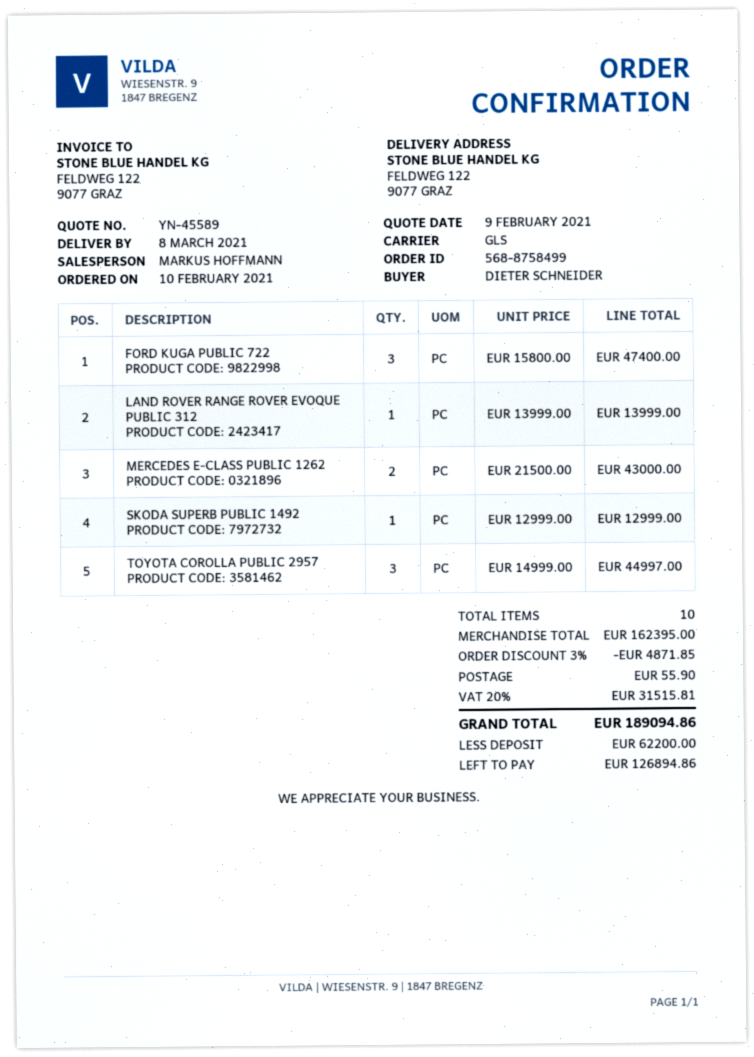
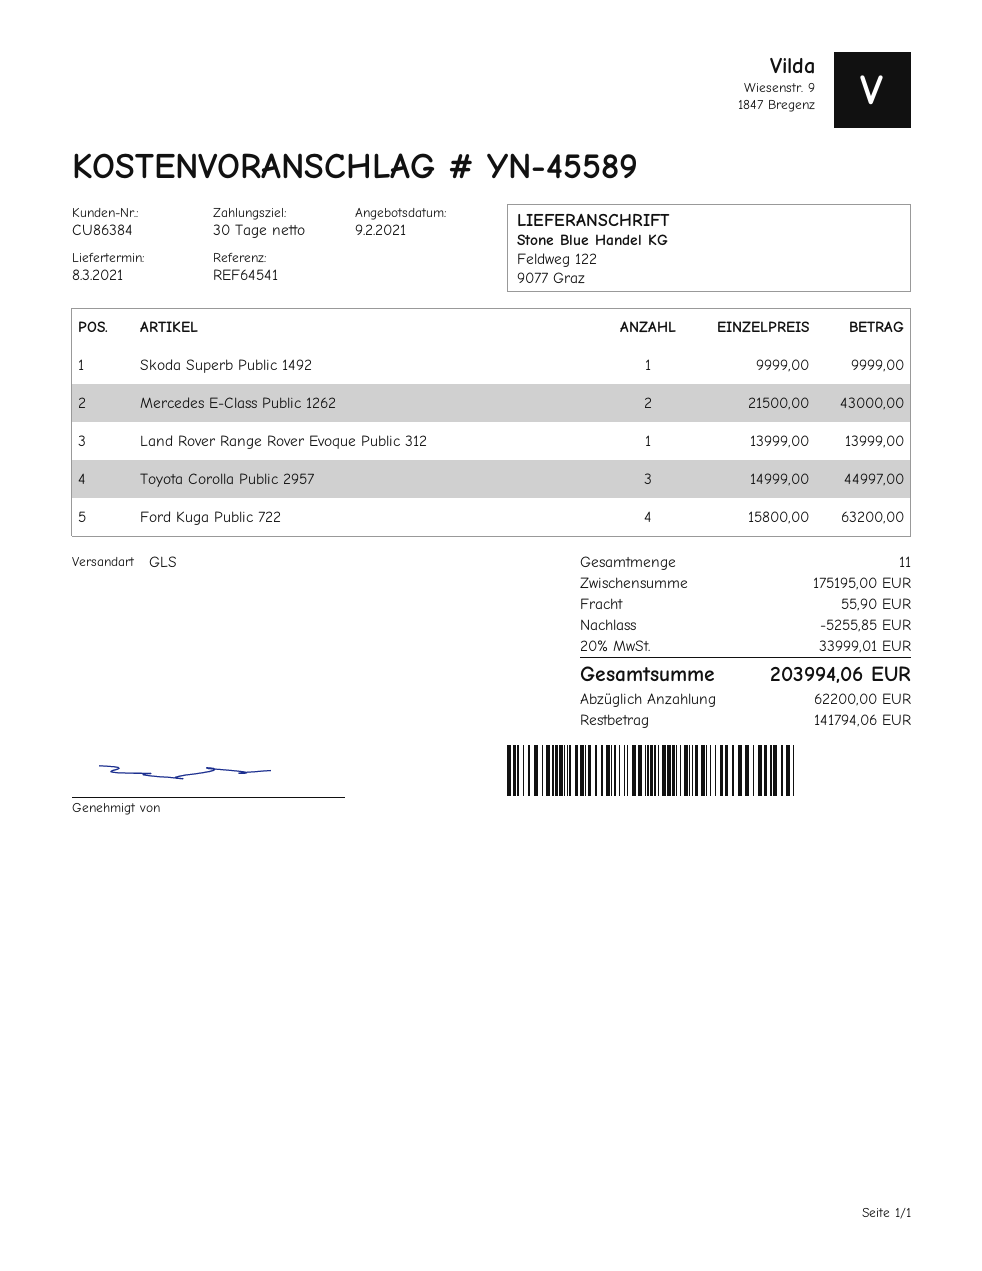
FORD KUGA PUBLIC 722: 3 x 15800.00 = 47400.00 -> 4 x 15800.00 = 63200.00
SKODA SUPERB PUBLIC 1492: 1 x 12999.00 = 12999.00 -> 1 x 9999.00 = 9999.00
total quantity: 10 -> 11
subtotal: 162395.00 -> 175195.00
discount: 4871.85 -> 5255.85
tax: 20% = 31515.81 -> 20% = 33999.01
total: 189094.86 -> 203994.06
balance: 126894.86 -> 141794.06

